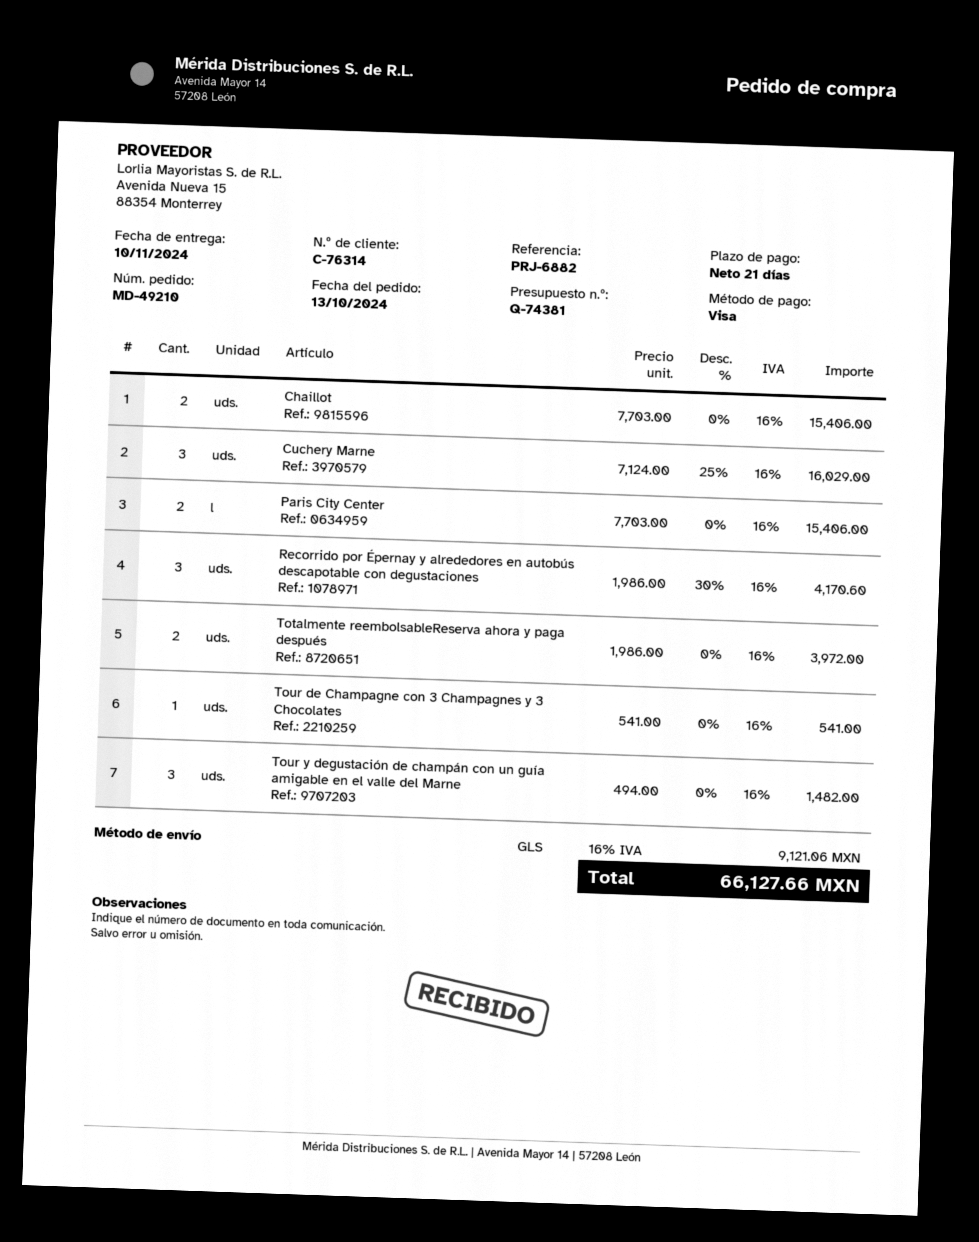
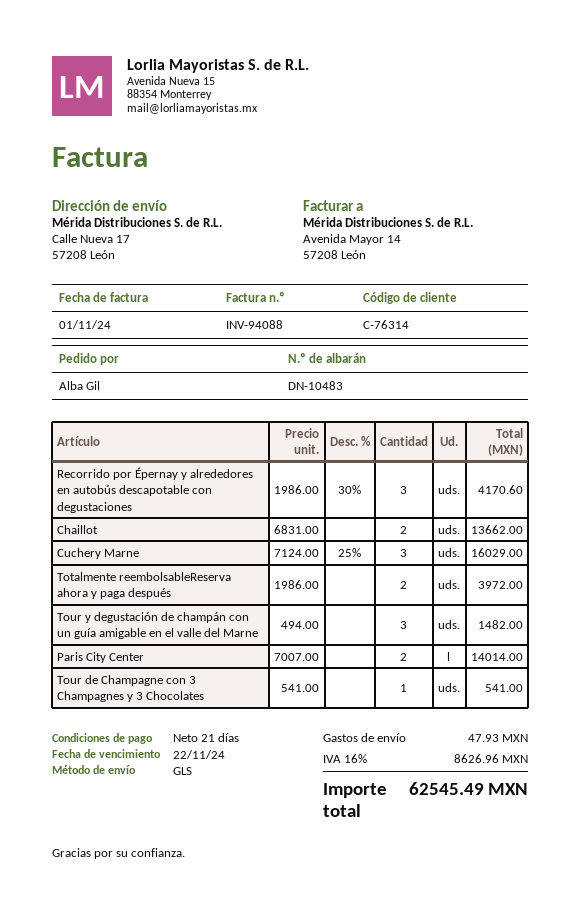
Chaillot: 2 x 7703.00 = 15406.00 -> 2 x 6831.00 = 13662.00
Paris City Center: 2 x 7703.00 = 15406.00 -> 2 x 7007.00 = 14014.00
shipping: none -> 47.93
tax: 16% = 9121.06 -> 16% = 8626.96
total: 66127.66 -> 62545.49

